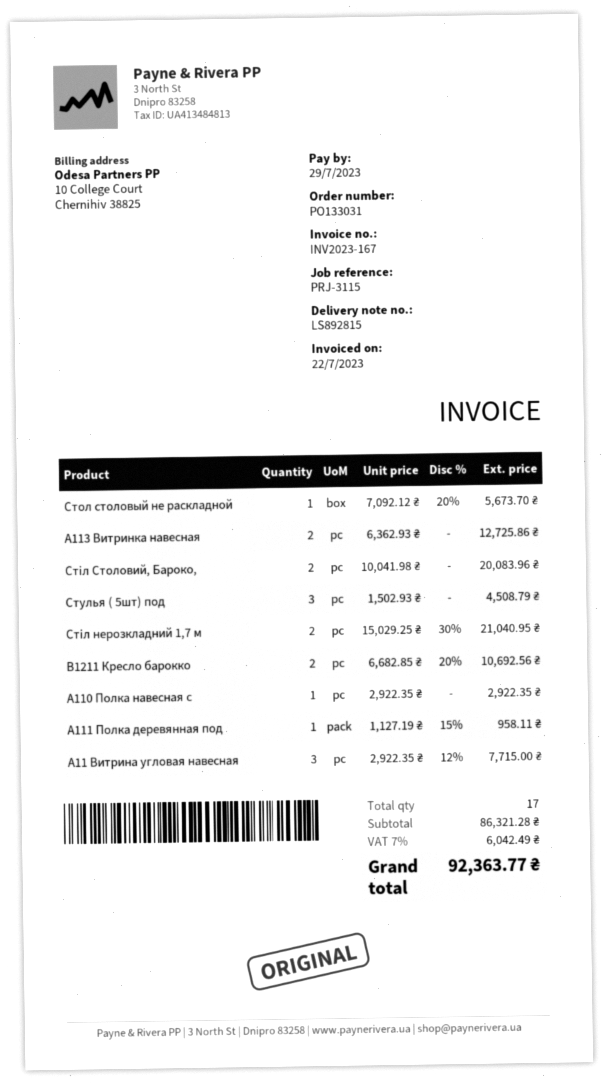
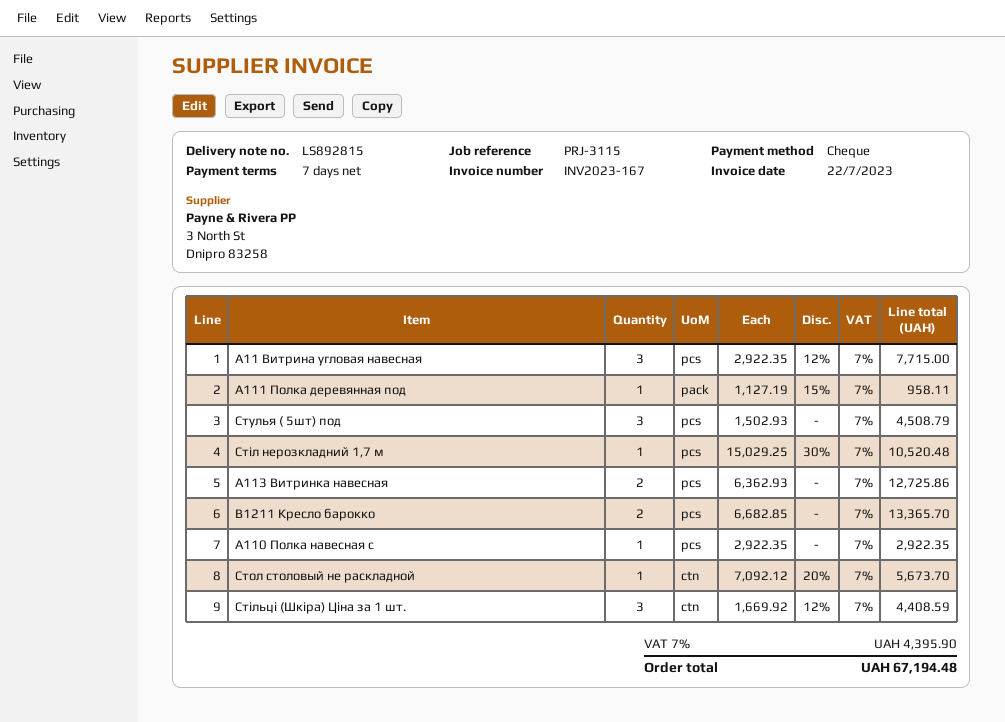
Стіл Столовий, Бароко,: 2 x 10041.98 = 20083.96 -> none
Стіл нерозкладний 1,7 м: 2 x 15029.25 - 30% = 21040.95 -> 1 x 15029.25 - 30% = 10520.48
В1211 Кресло барокко: 2 x 6682.85 - 20% = 10692.56 -> 2 x 6682.85 = 13365.70
Стільці (Шкіра) Ціна за 1 шт.: none -> 3 x 1669.92 - 12% = 4408.59
tax: 7% = 6042.49 -> 7% = 4395.90
total: 92363.77 -> 67194.48

